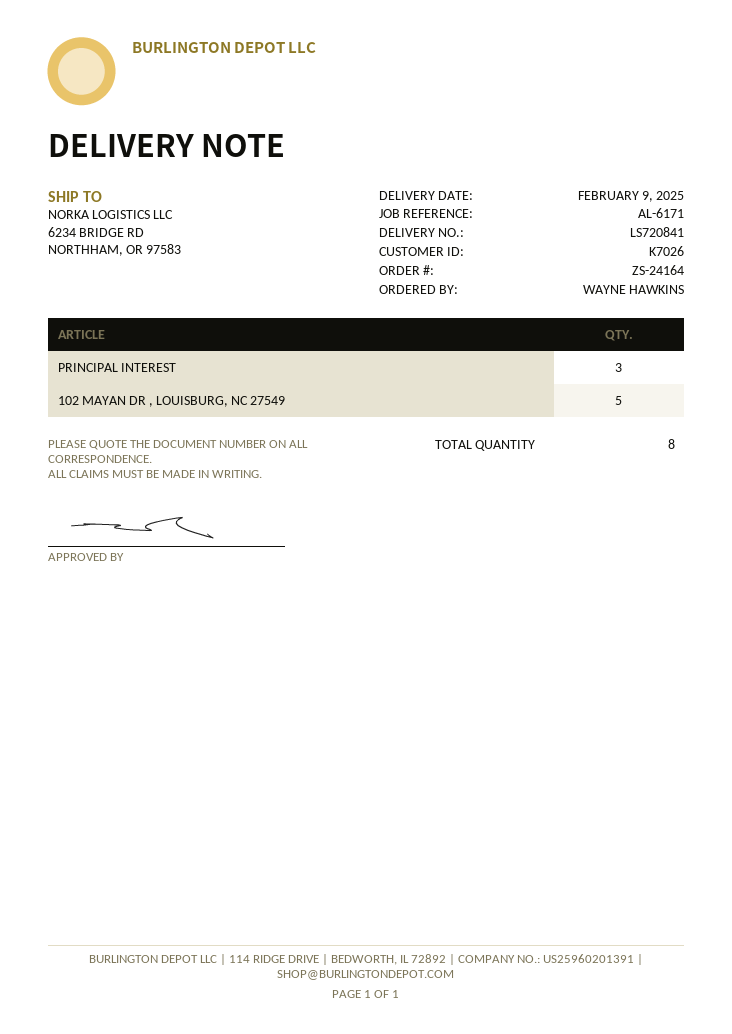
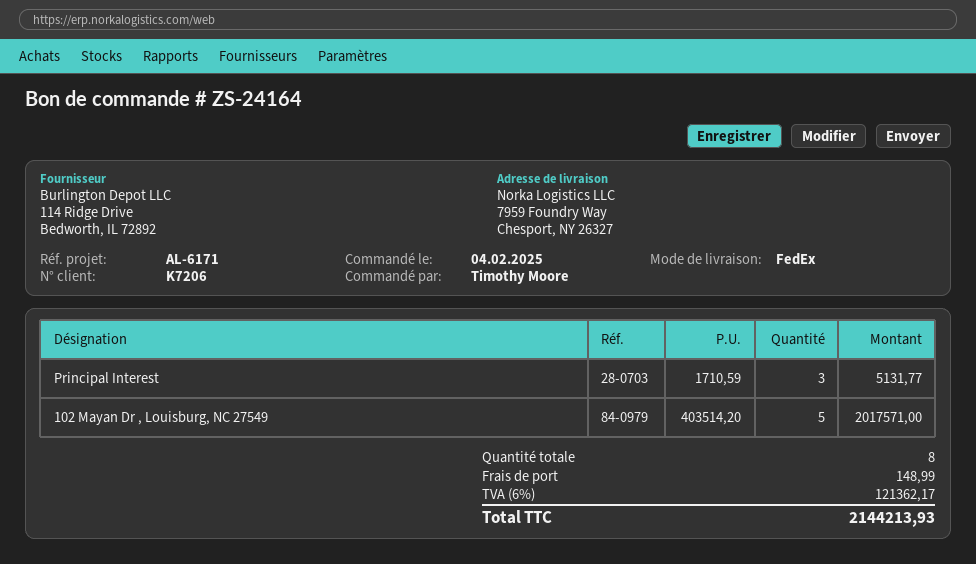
customer number: K7026 -> K7206
ordered by: WAYNE HAWKINS -> Timothy Moore
ship to: 6234 BRIDGE RD, NORTHHAM, OR 97583 -> 7959 Foundry Way, Chesport, NY 26327

